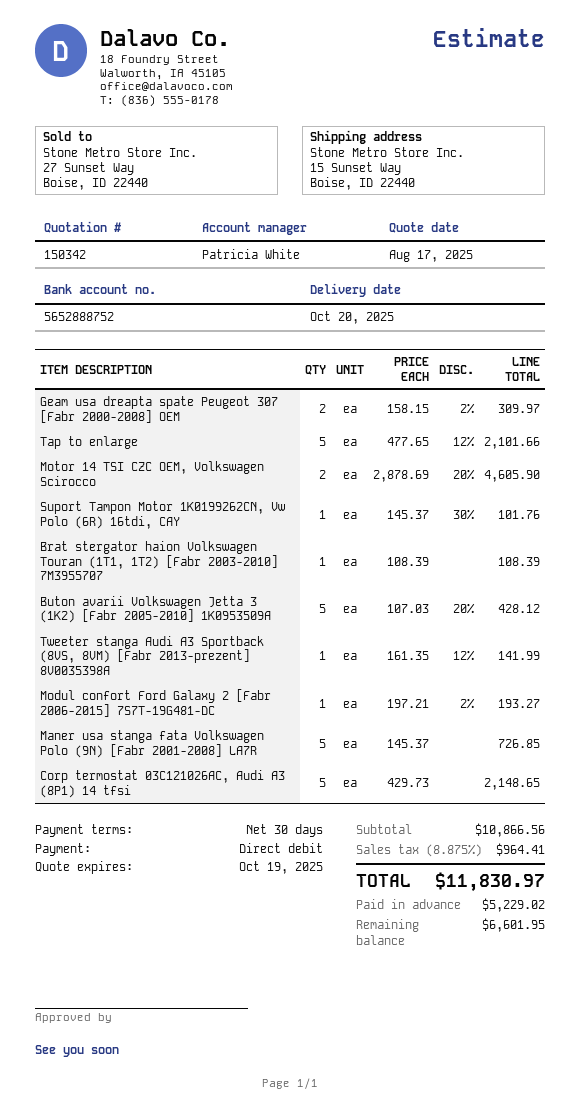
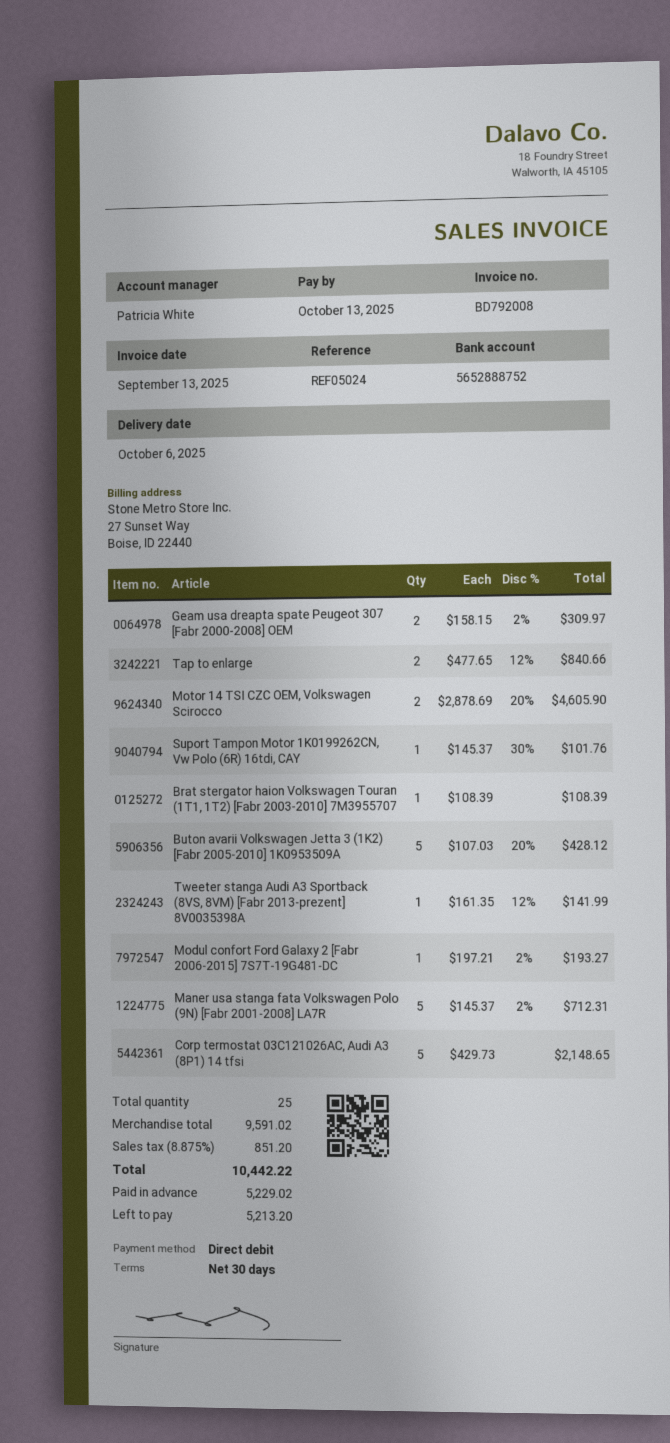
delivery date: 2025-10-20 -> 2025-10-06
Tap to enlarge: 5 x 477.65 - 12% = 2101.66 -> 2 x 477.65 - 12% = 840.66
Maner usa stanga fata Volkswagen Polo (9N) [Fabr 2001-2008] LA7R: 5 x 145.37 = 726.85 -> 5 x 145.37 - 2% = 712.31
subtotal: 10866.56 -> 9591.02
tax: 8.875% = 964.41 -> 8.875% = 851.20
total: 11830.97 -> 10442.22
balance: 6601.95 -> 5213.20

